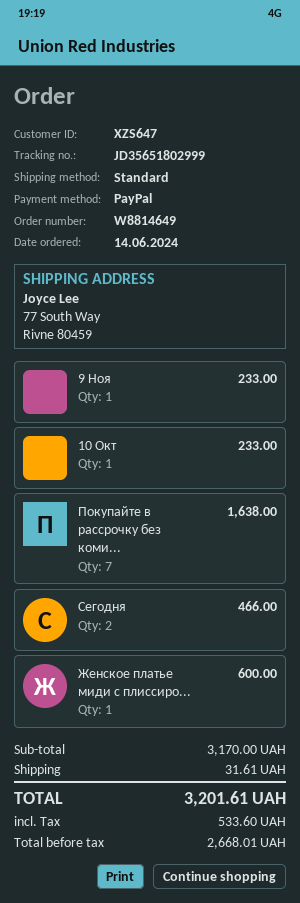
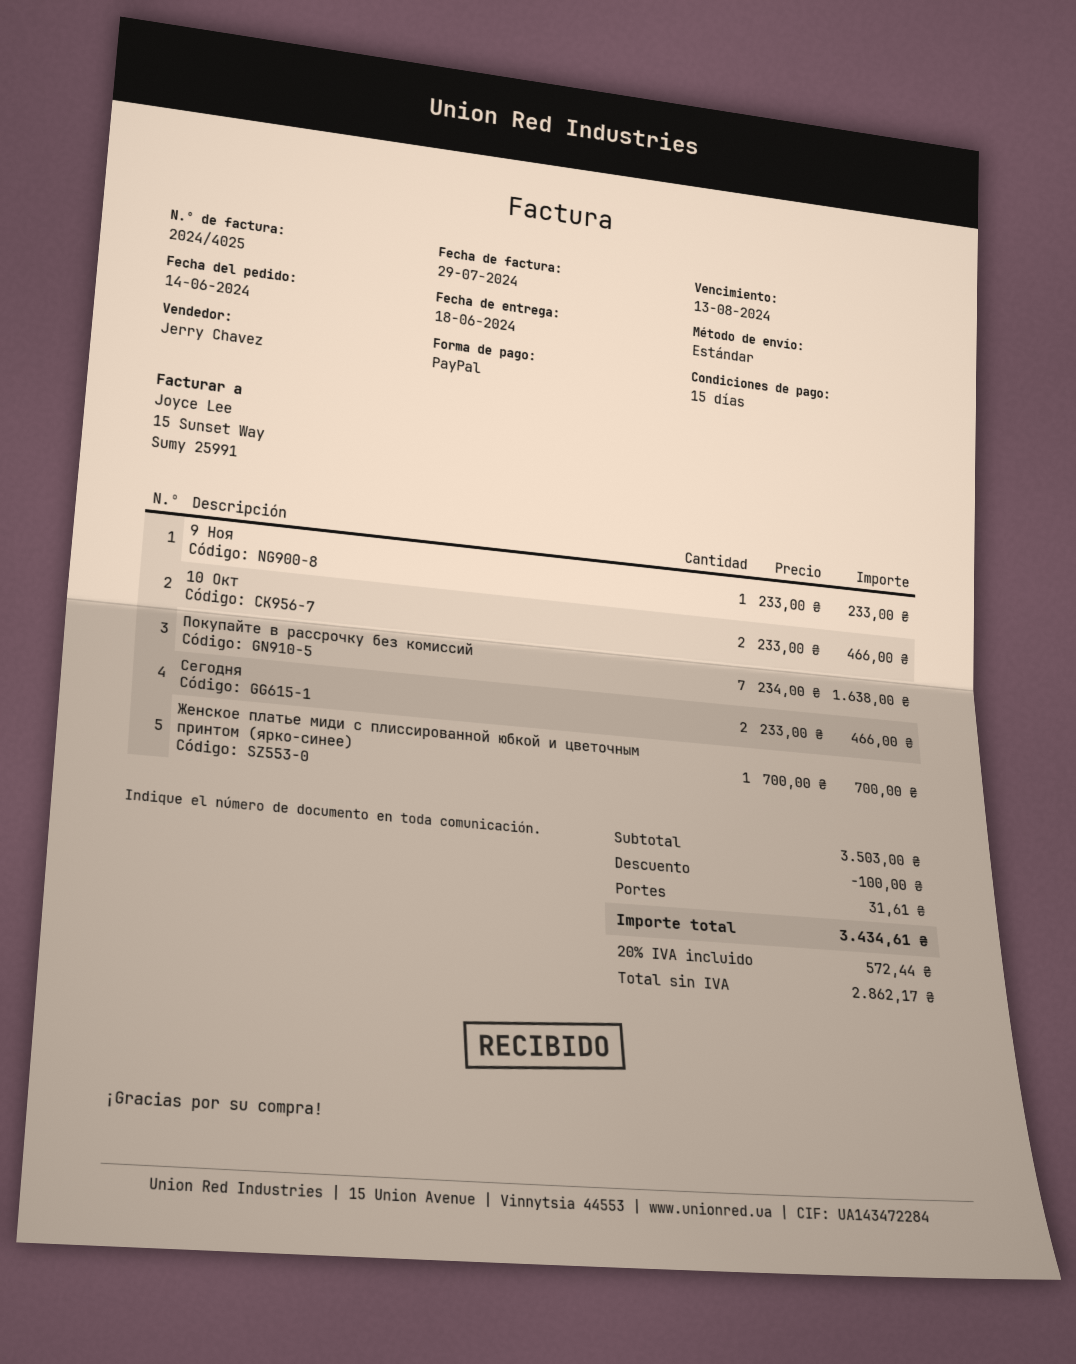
10 Окт: 1 for 233.00 -> 2 for 466.00
Женское платье миди с плиссиро...: 1 for 600.00 -> 1 for 700.00
subtotal: 3170.00 -> 3503.00
discount: none -> 100.00
net: 2668.01 -> 2862.17
tax: 533.60 -> 572.44
total: 3201.61 -> 3434.61

